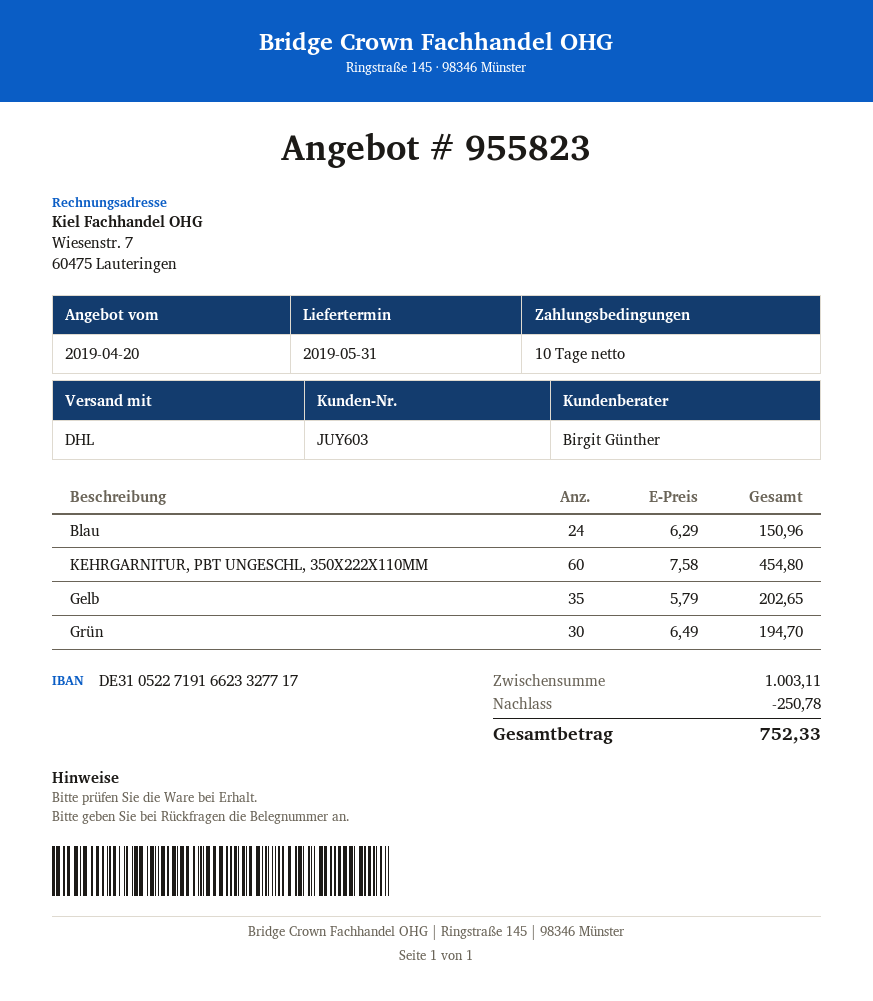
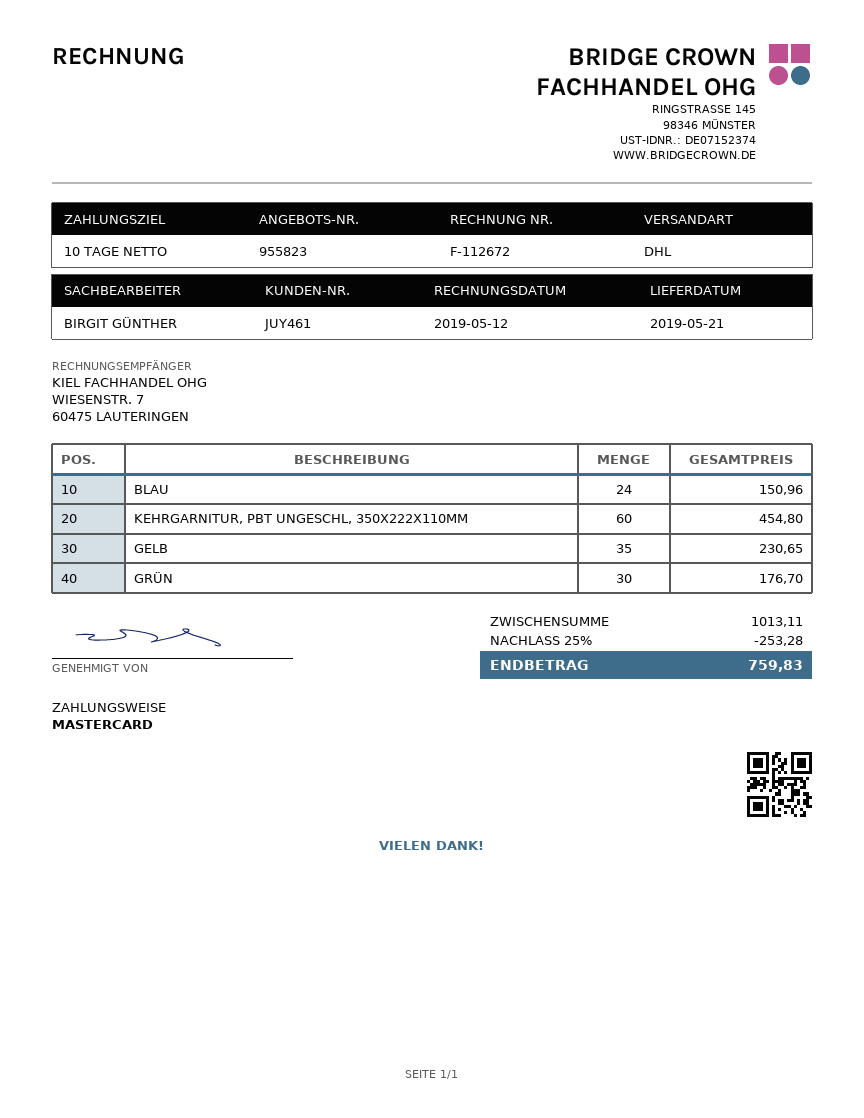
delivery date: 2019-05-31 -> 2019-05-21
customer number: JUY603 -> JUY461
Gelb: 35 for 202.65 -> 35 for 230.65
Grün: 30 for 194.70 -> 30 for 176.70
subtotal: 1003.11 -> 1013.11
discount: 250.78 -> 253.28
total: 752.33 -> 759.83

